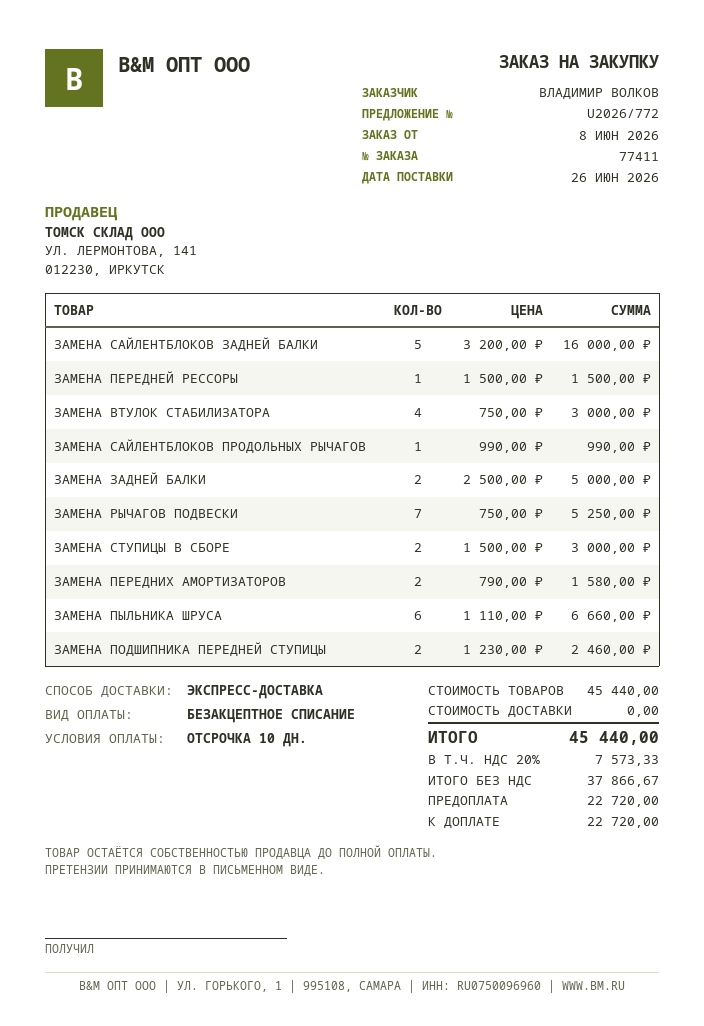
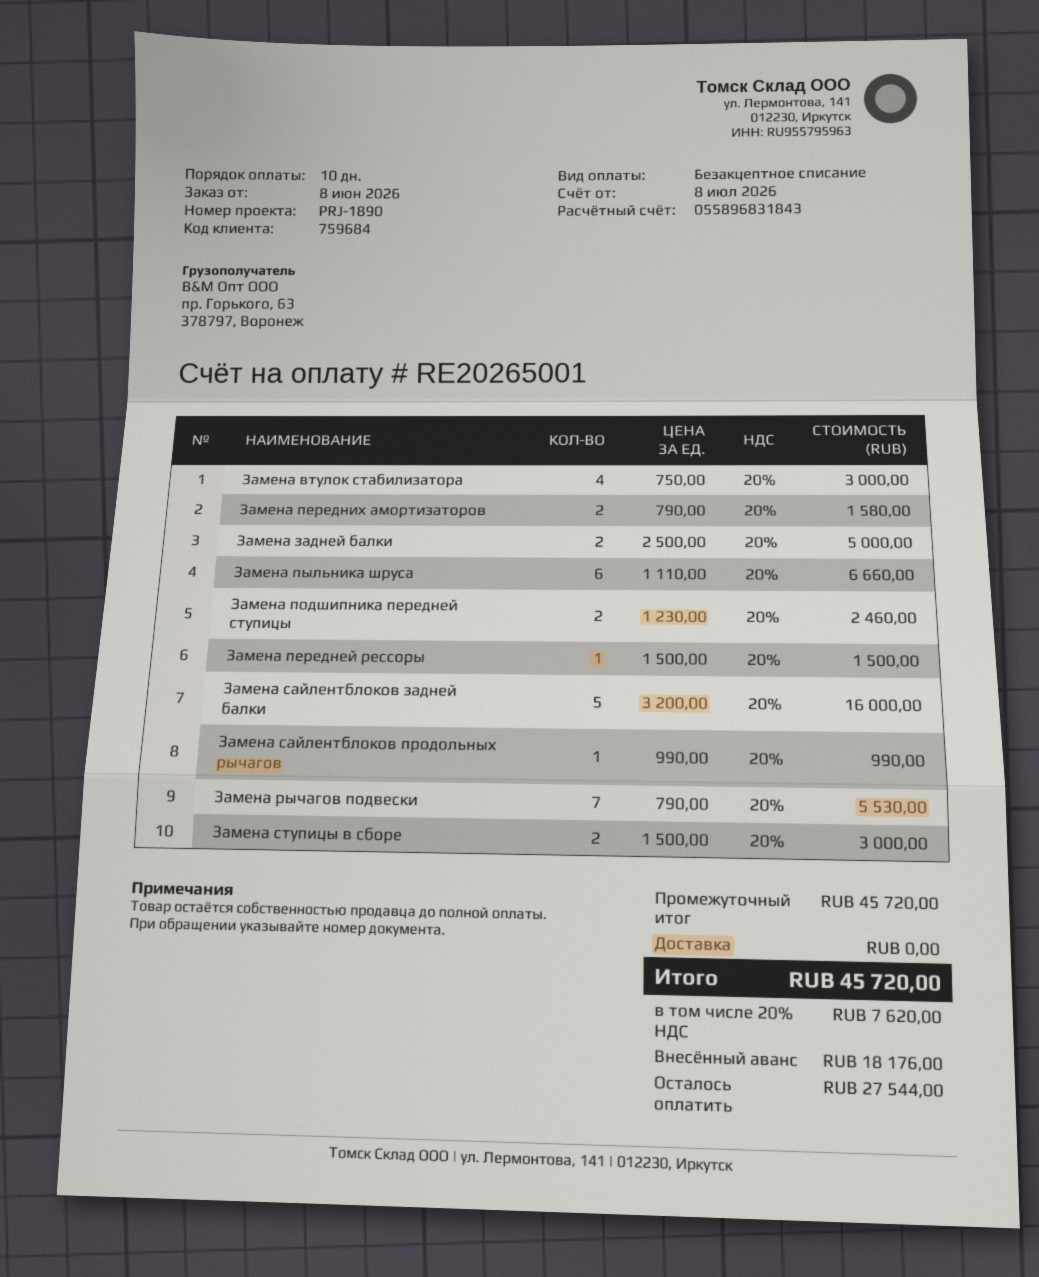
ЗАМЕНА РЫЧАГОВ ПОДВЕСКИ: 7 x 750.00 = 5250.00 -> 7 x 790.00 = 5530.00
subtotal: 45440.00 -> 45720.00
tax: 20% = 7573.33 -> 20% = 7620.00
total: 45440.00 -> 45720.00
deposit: 22720.00 -> 18176.00
balance: 22720.00 -> 27544.00

